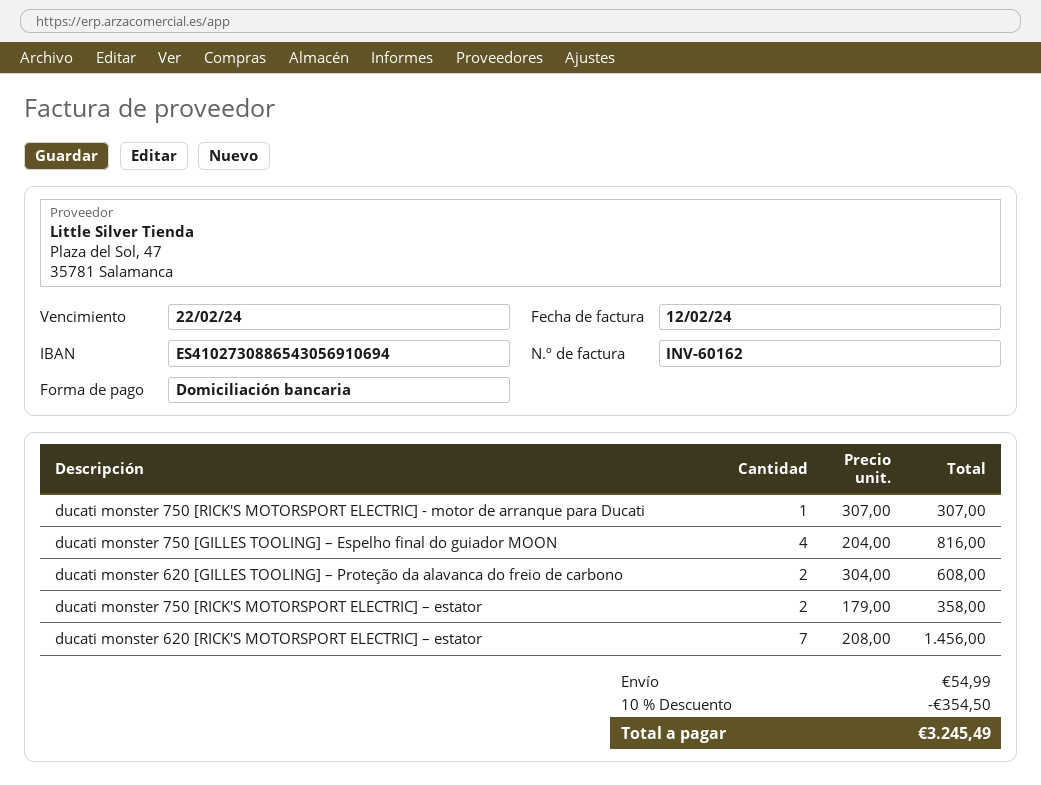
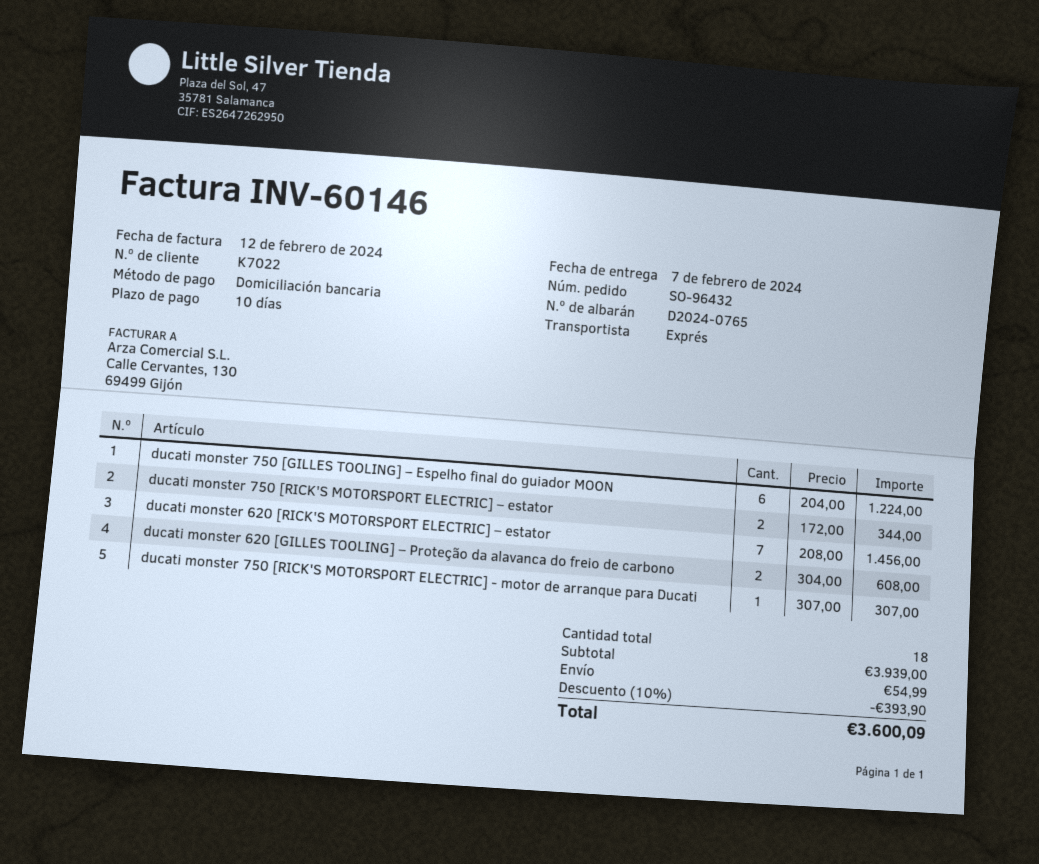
invoice number: INV-60162 -> INV-60146
ducati monster 750 [GILLES TOOLING] – Espelho final do guiador MOON: 4 x 204.00 = 816.00 -> 6 x 204.00 = 1224.00
ducati monster 750 [RICK'S MOTORSPORT ELECTRIC] – estator: 2 x 179.00 = 358.00 -> 2 x 172.00 = 344.00
discount: 10% = 354.50 -> 10% = 393.90
total: 3245.49 -> 3600.09

